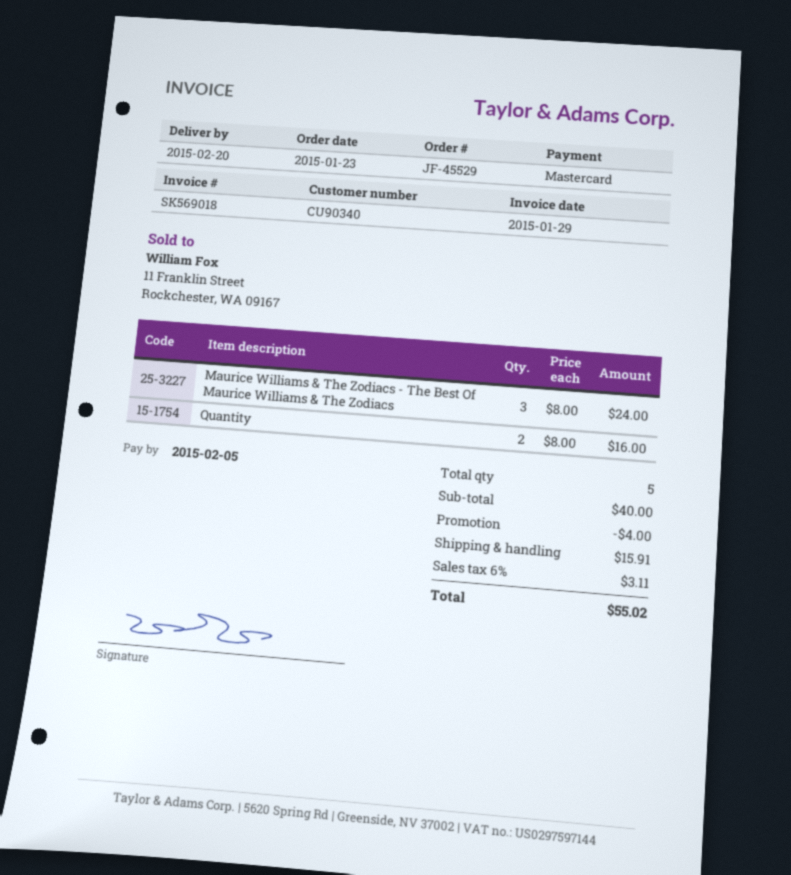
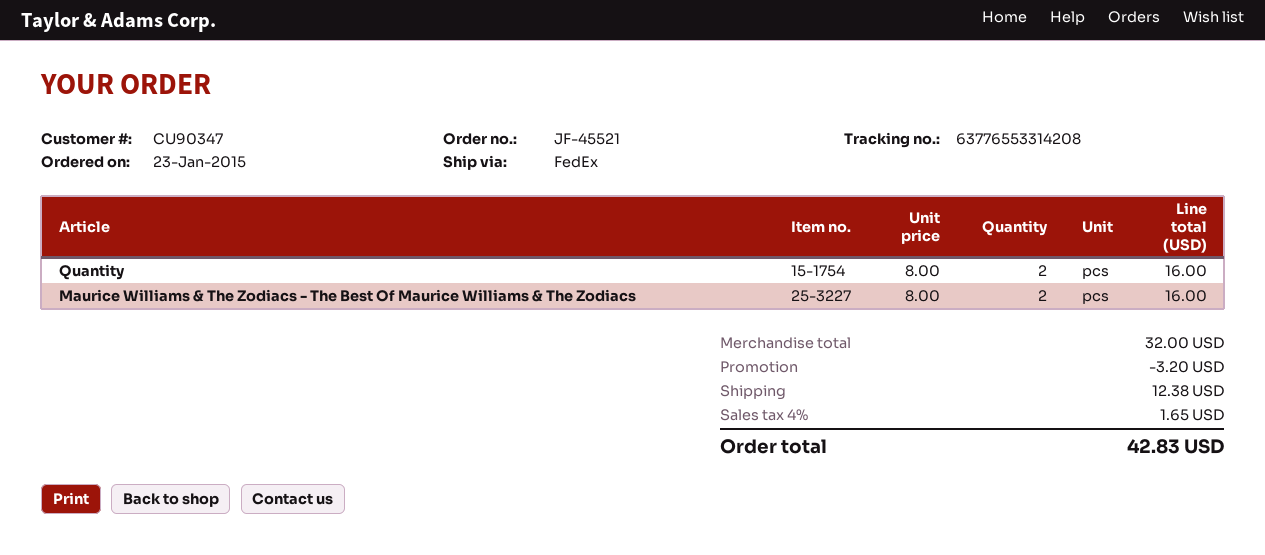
order number: JF-45529 -> JF-45521
customer number: CU90340 -> CU90347
Maurice Williams & The Zodiacs - The Best Of Maurice Williams & The Zodiacs: 3 x 8.00 = 24.00 -> 2 x 8.00 = 16.00
subtotal: 40.00 -> 32.00
discount: 4.00 -> 3.20
shipping: 15.91 -> 12.38
tax: 6% = 3.11 -> 4% = 1.65
total: 55.02 -> 42.83

